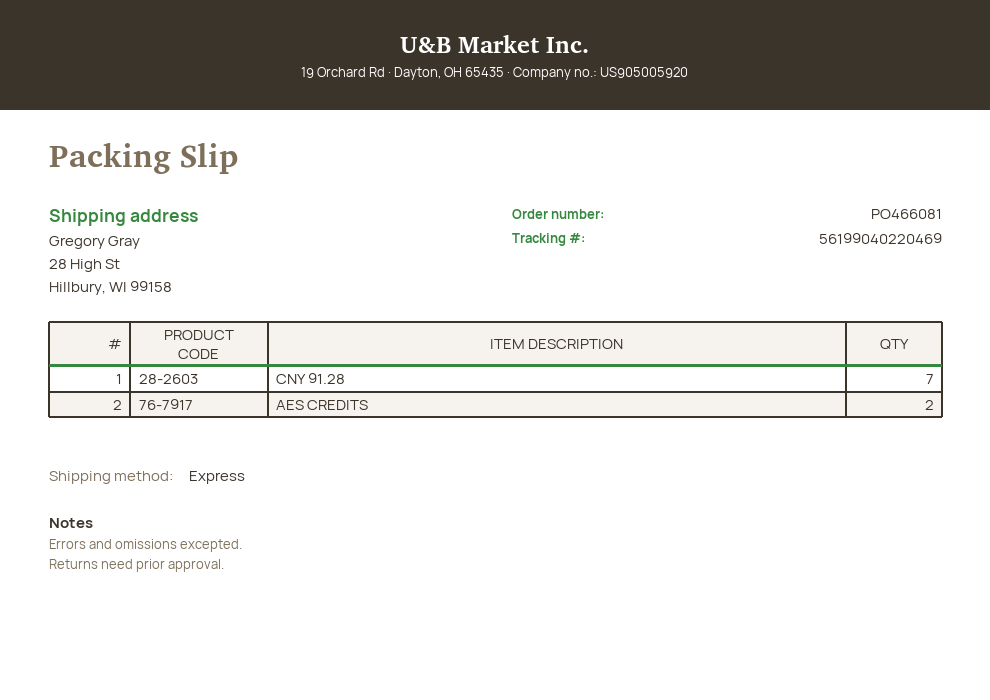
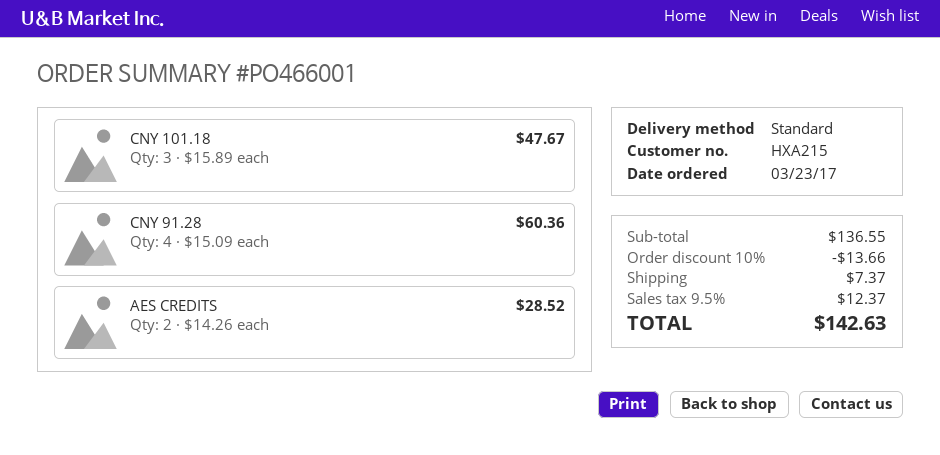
order number: PO466081 -> PO466001
shipping method: express -> standard
CNY 91.28: 7 -> 4
CNY 101.18: none -> 3

